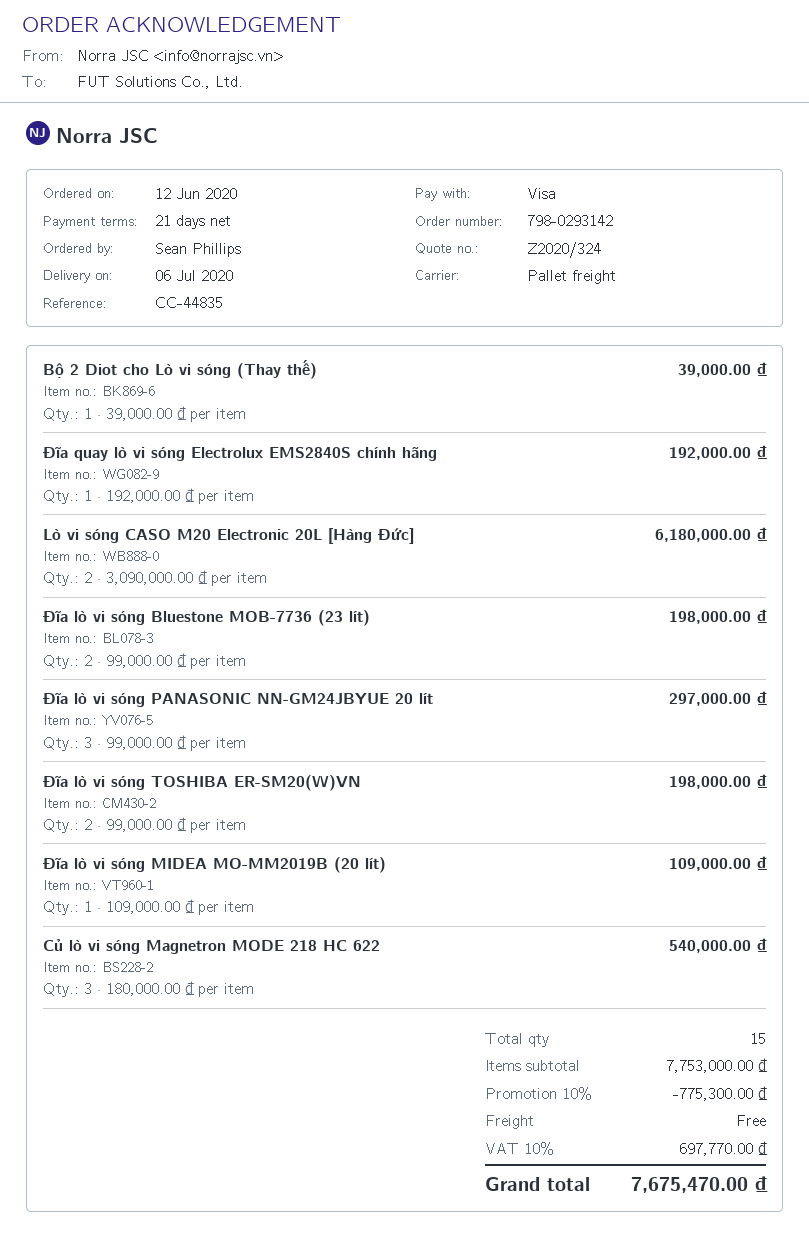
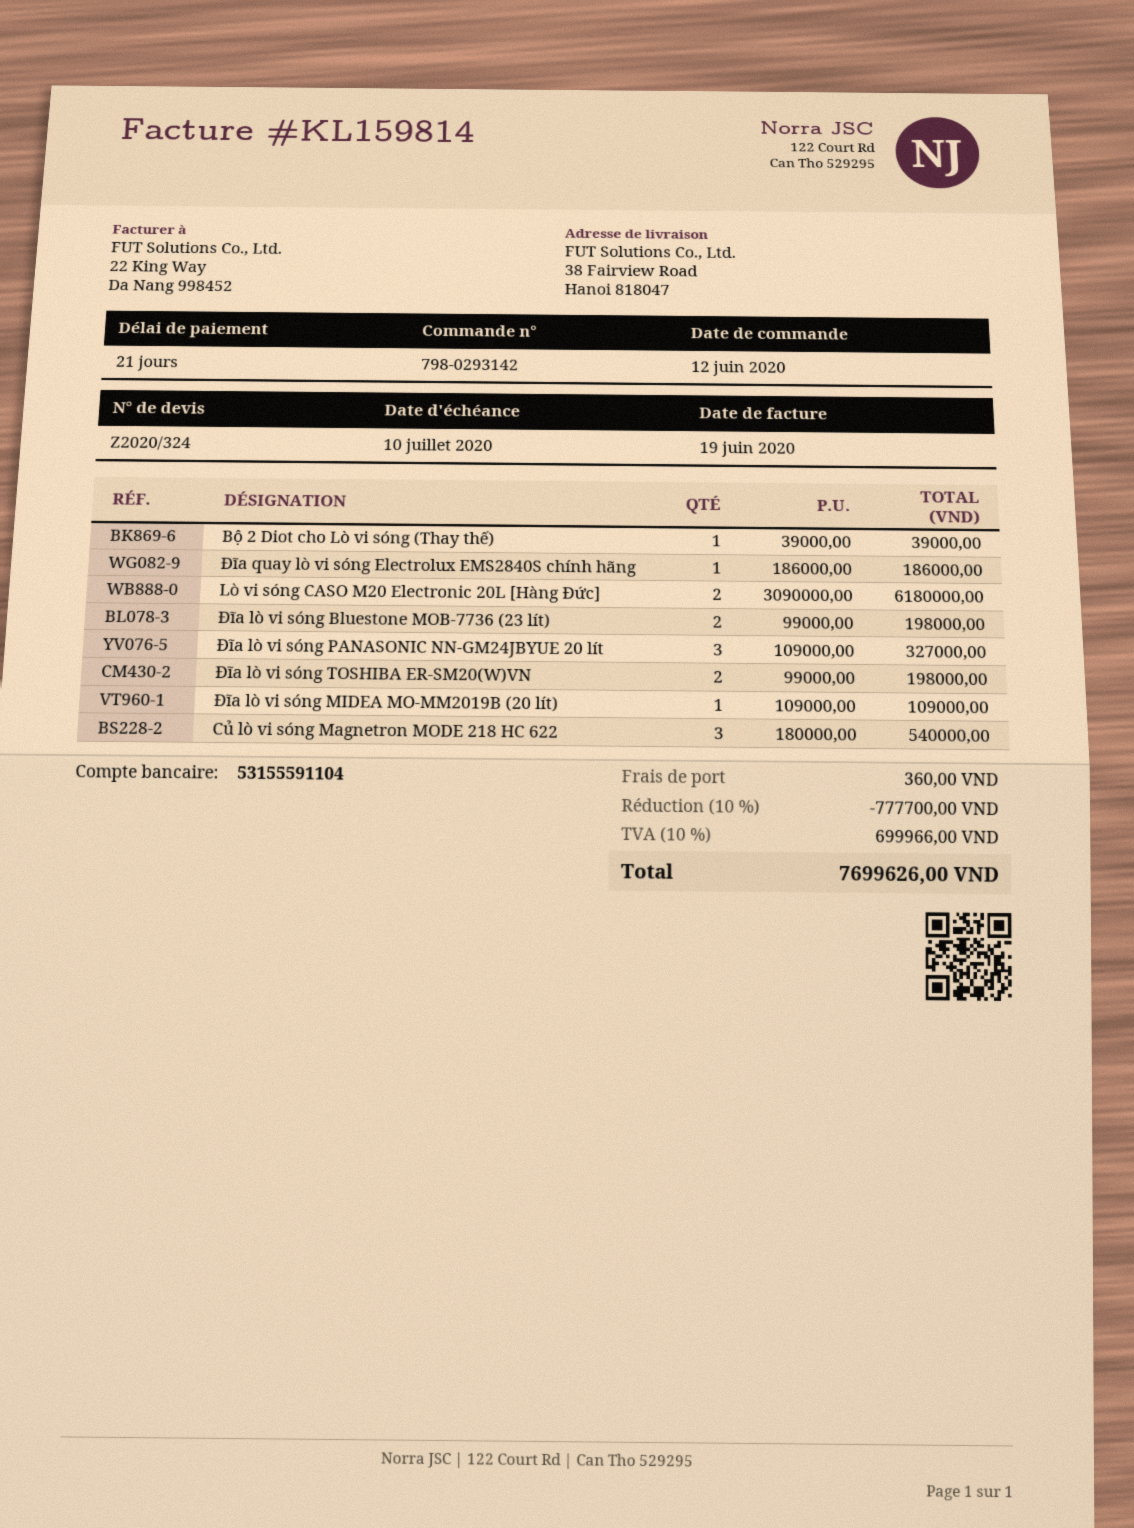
Đĩa quay lò vi sóng Electrolux EMS2840S chính hãng: 1 x 192000.00 = 192000.00 -> 1 x 186000.00 = 186000.00
Đĩa lò vi sóng PANASONIC NN-GM24JBYUE 20 lít: 3 x 99000.00 = 297000.00 -> 3 x 109000.00 = 327000.00
discount: 10% = 775300.00 -> 10% = 777700.00
shipping: 0.00 -> 360.00
tax: 10% = 697770.00 -> 10% = 699966.00
total: 7675470.00 -> 7699626.00

